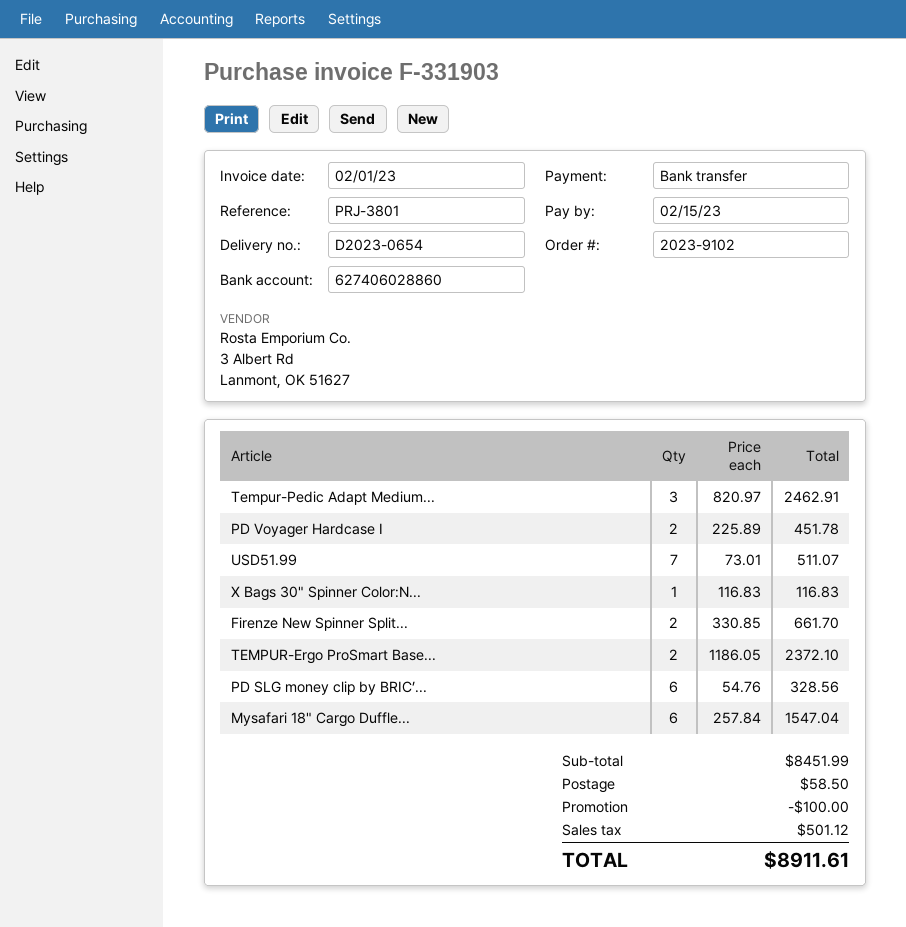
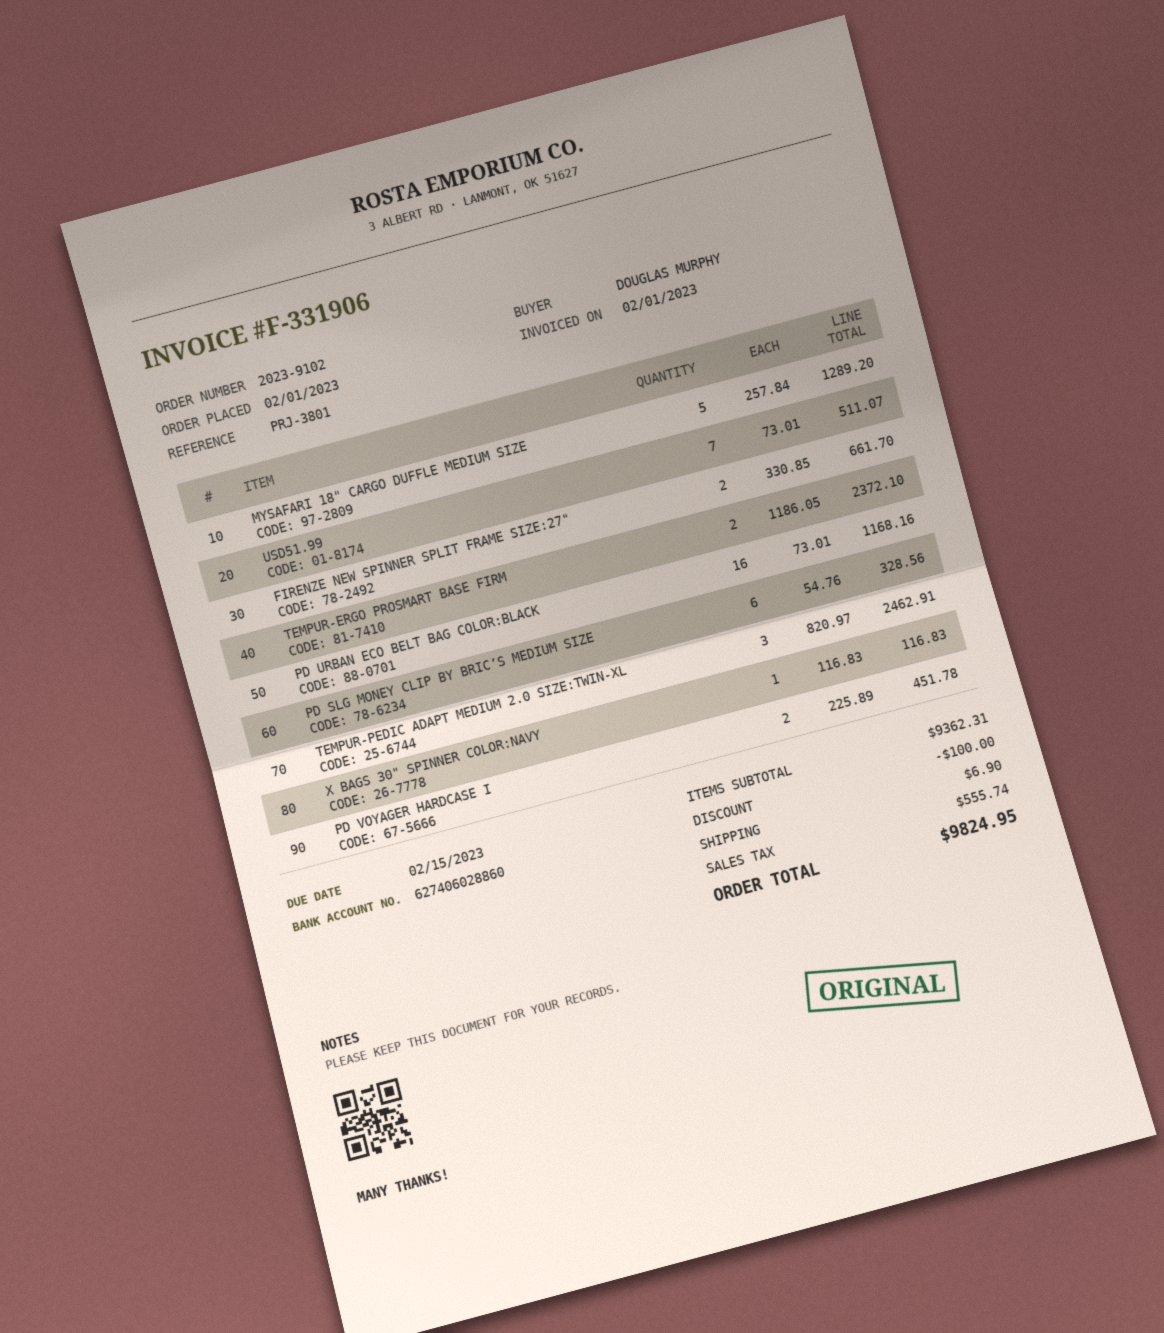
invoice number: F-331903 -> F-331906
Mysafari 18" Cargo Duffle...: 6 x 257.84 = 1547.04 -> 5 x 257.84 = 1289.20
PD URBAN ECO BELT BAG COLOR:BLACK: none -> 16 x 73.01 = 1168.16
subtotal: 8451.99 -> 9362.31
shipping: 58.50 -> 6.90
tax: 501.12 -> 555.74
total: 8911.61 -> 9824.95

